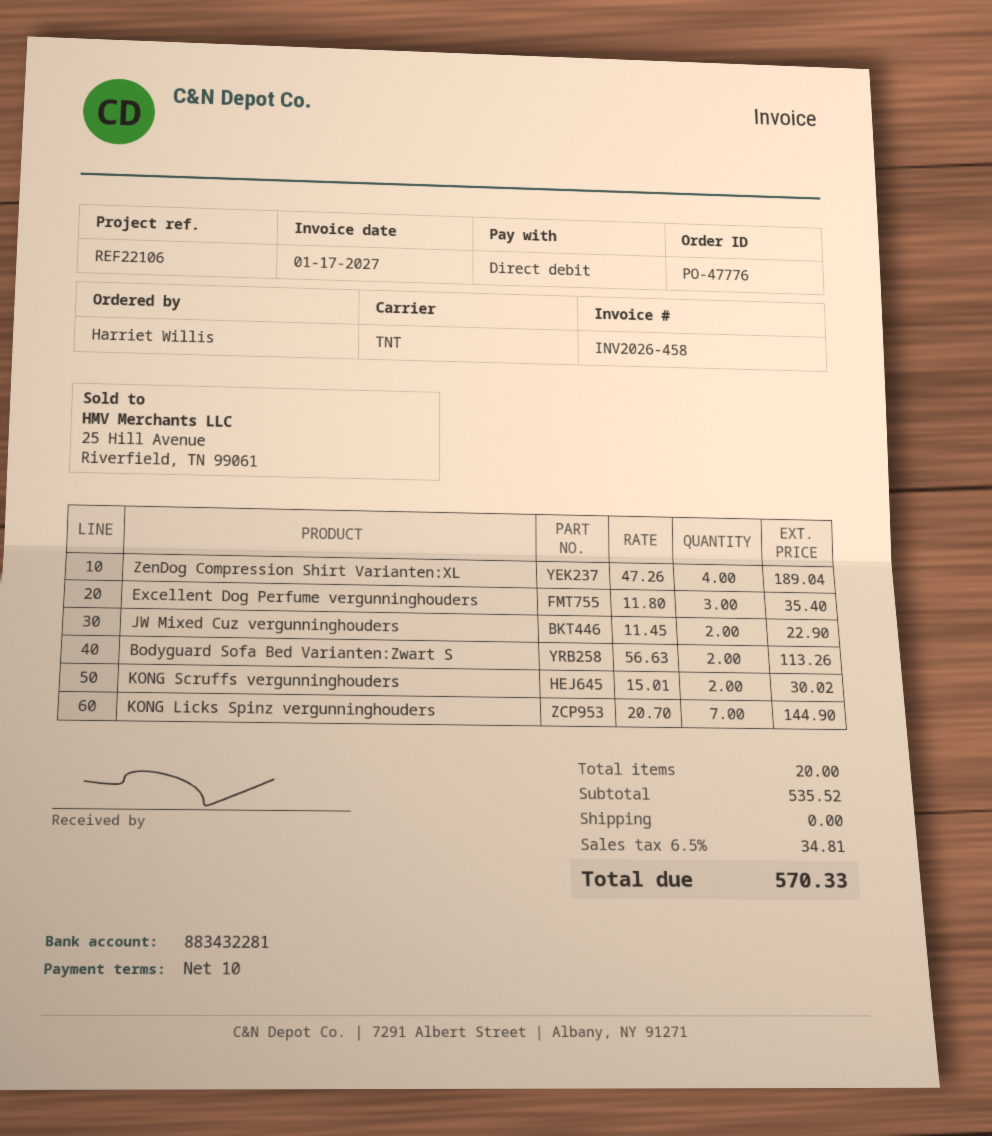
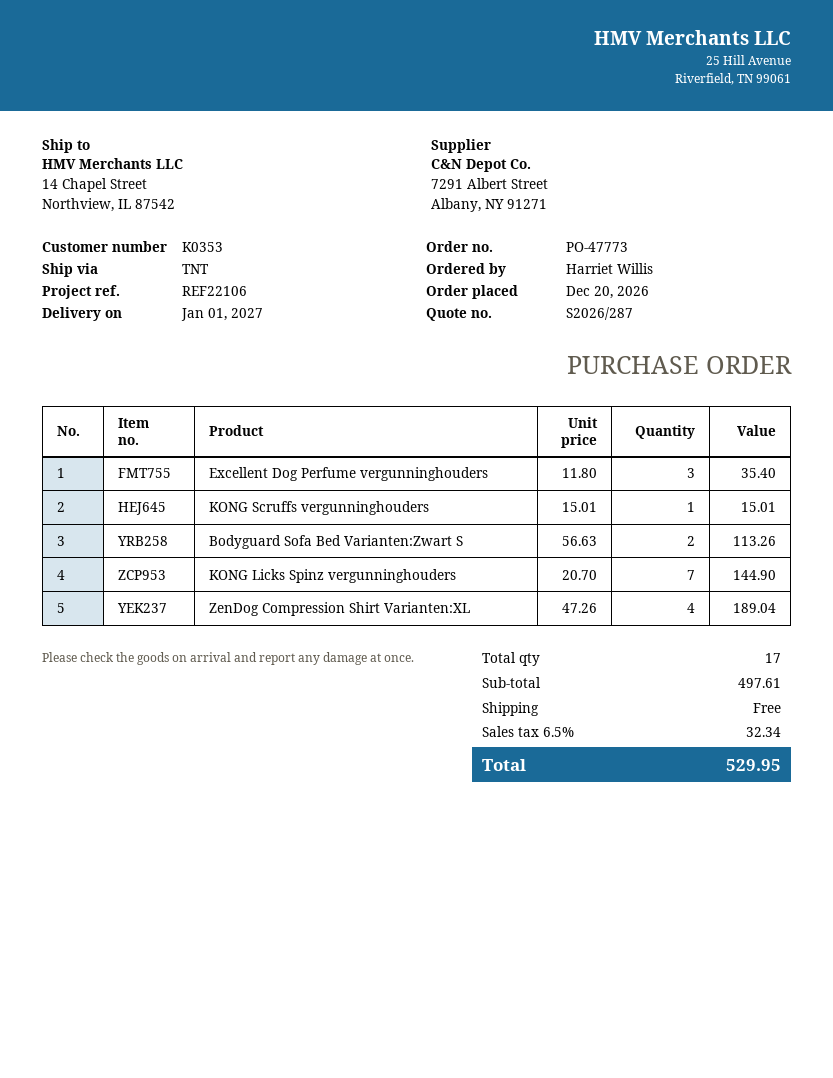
order number: PO-47776 -> PO-47773
JW Mixed Cuz vergunninghouders: 2 x 11.45 = 22.90 -> none
KONG Scruffs vergunninghouders: 2 x 15.01 = 30.02 -> 1 x 15.01 = 15.01
total quantity: 20 -> 17
subtotal: 535.52 -> 497.61
tax: 6.5% = 34.81 -> 6.5% = 32.34
total: 570.33 -> 529.95

